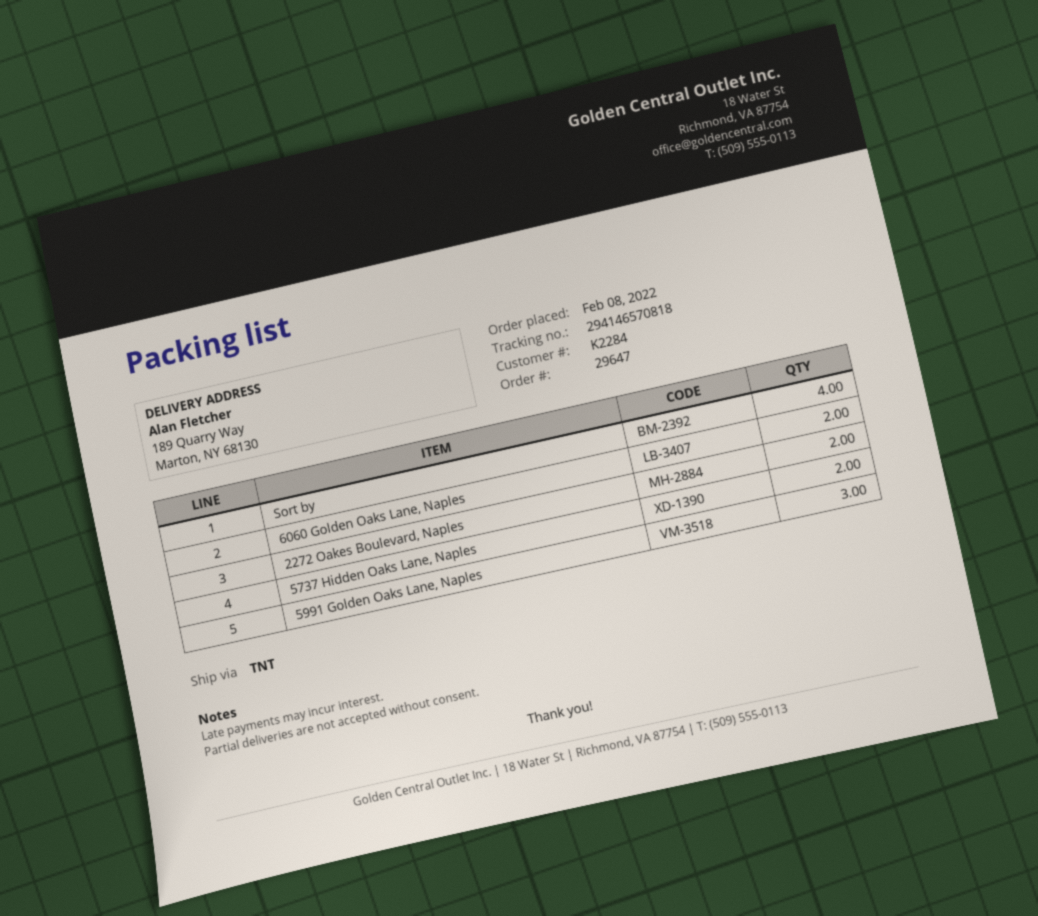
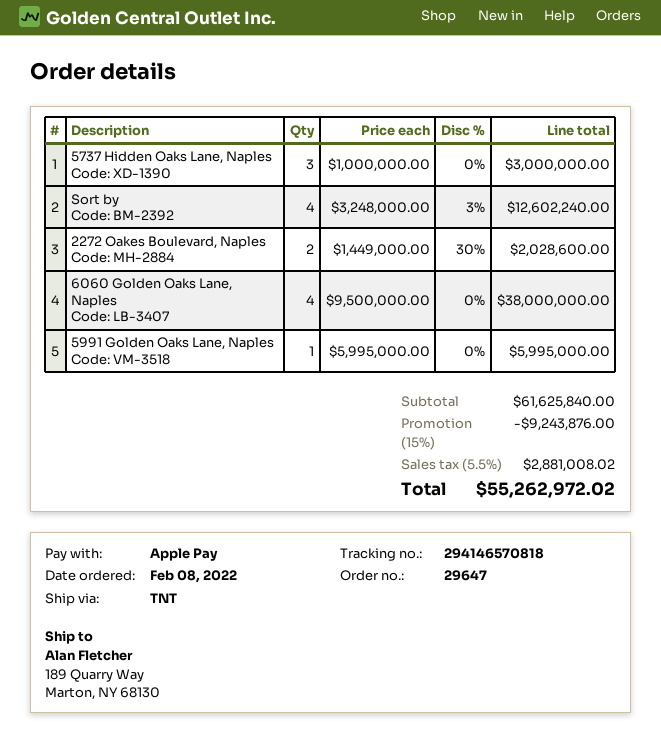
6060 Golden Oaks Lane, Naples: 2 -> 4
5737 Hidden Oaks Lane, Naples: 2 -> 3
5991 Golden Oaks Lane, Naples: 3 -> 1

